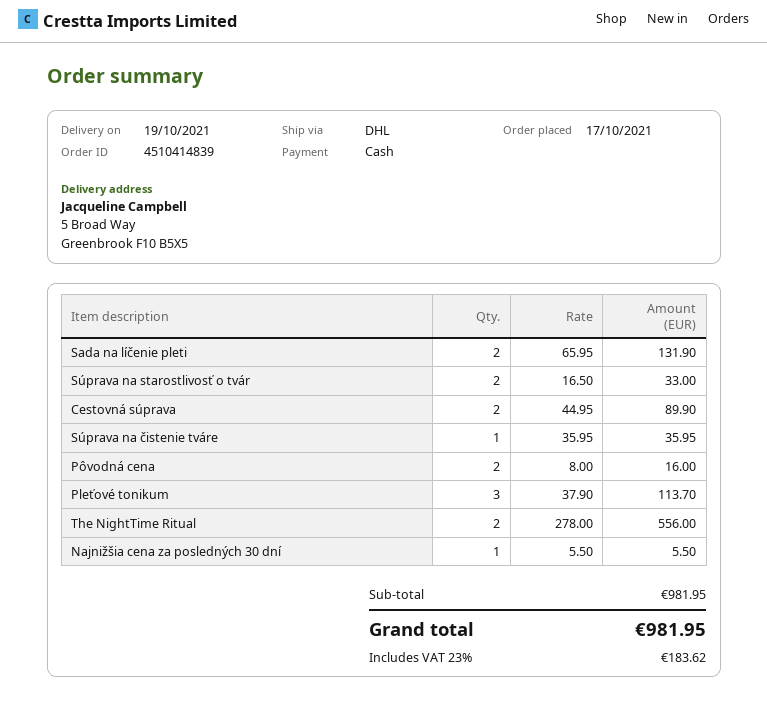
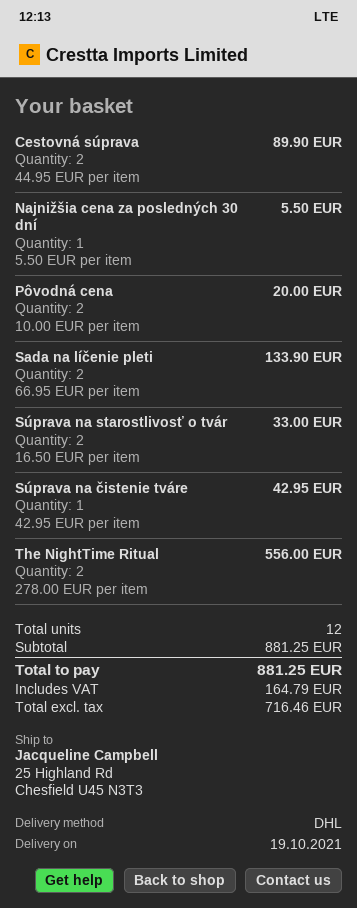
ship to: 5 Broad Way, Greenbrook F10 B5X5 -> 25 Highland Rd, Chesfield U45 N3T3
Sada na líčenie pleti: 2 x 65.95 = 131.90 -> 2 x 66.95 = 133.90
Súprava na čistenie tváre: 1 x 35.95 = 35.95 -> 1 x 42.95 = 42.95
Pôvodná cena: 2 x 8.00 = 16.00 -> 2 x 10.00 = 20.00
Pleťové tonikum: 3 x 37.90 = 113.70 -> none
subtotal: 981.95 -> 881.25
tax: 183.62 -> 164.79
total: 981.95 -> 881.25

